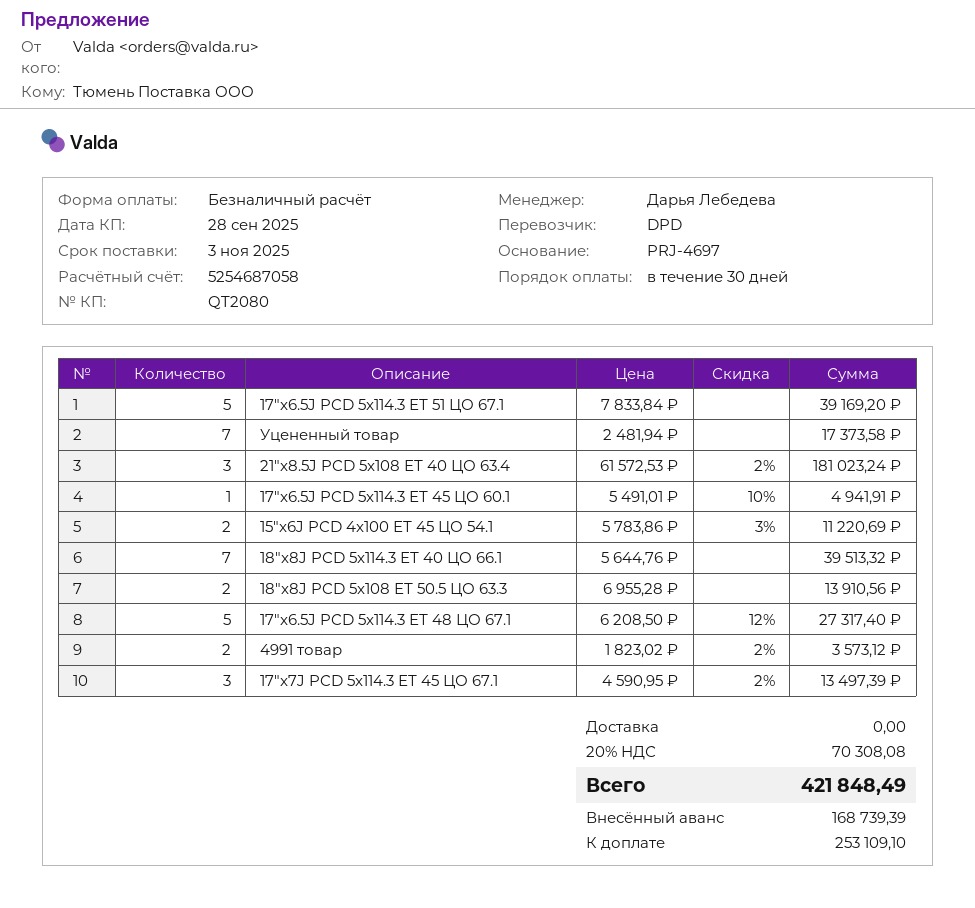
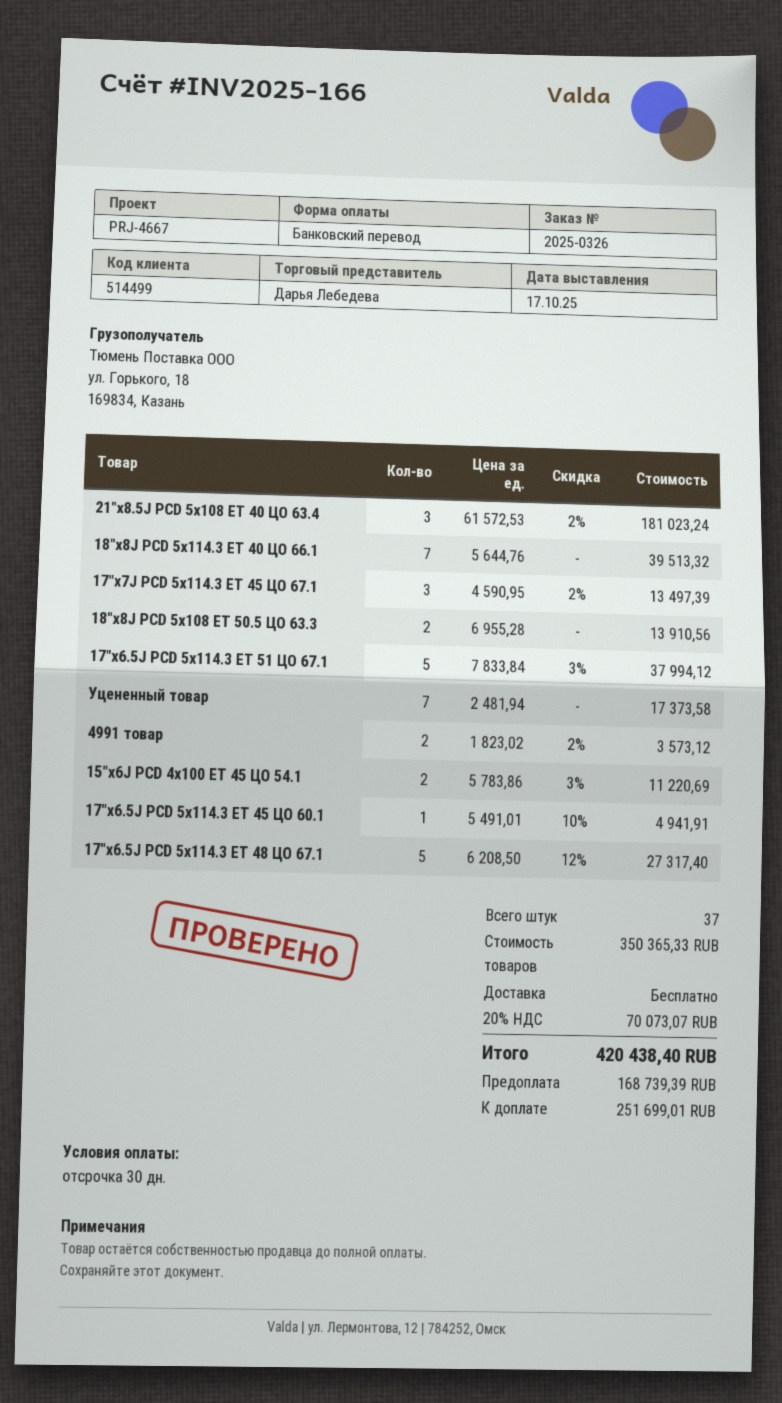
reference: PRJ-4697 -> PRJ-4667
17"x6.5J PCD 5x114.3 ЕТ 51 ЦО 67.1: 5 x 7833.84 = 39169.20 -> 5 x 7833.84 - 3% = 37994.12
tax: 20% = 70308.08 -> 20% = 70073.07
total: 421848.49 -> 420438.40
balance: 253109.10 -> 251699.01

